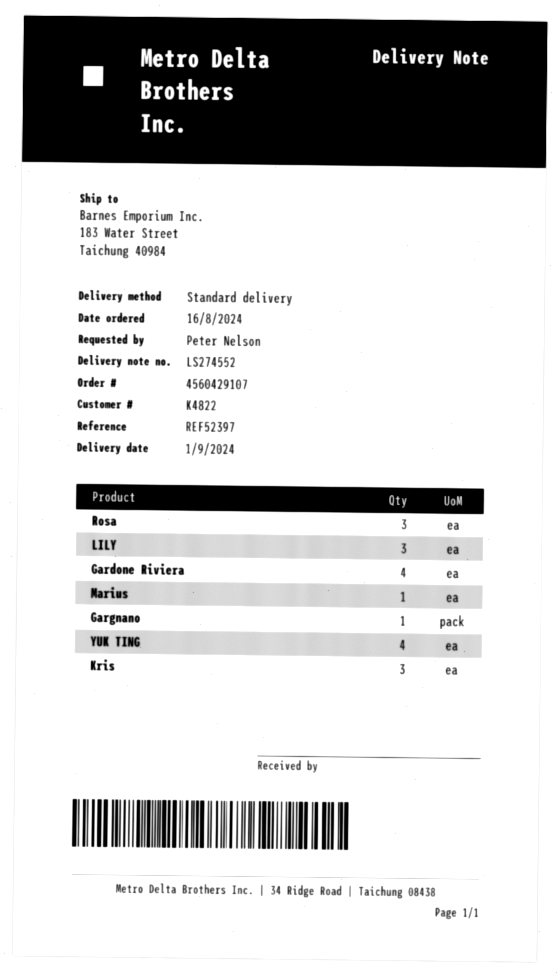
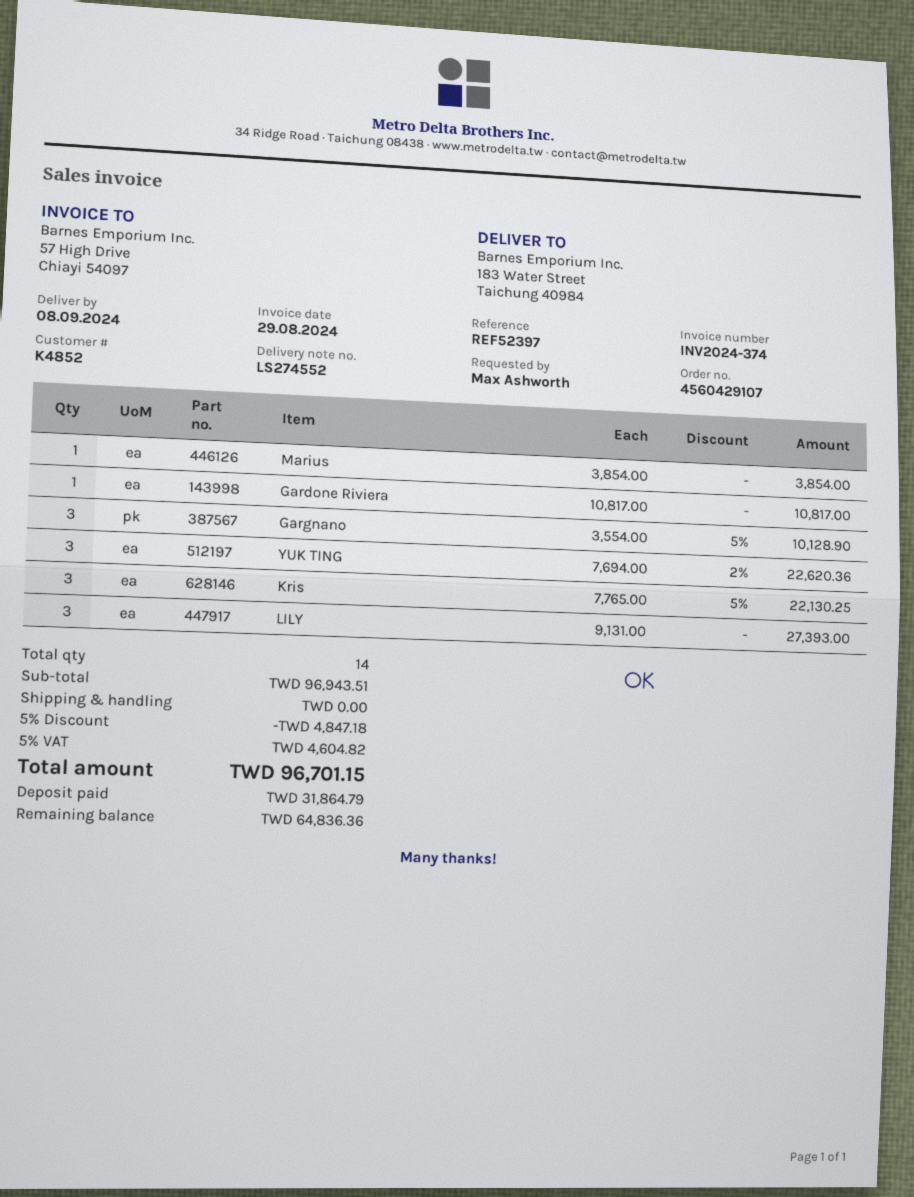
delivery date: 2024-09-01 -> 2024-09-08
customer number: K4822 -> K4852
ordered by: Peter Nelson -> Max Ashworth
Rosa: 3 -> none
Gardone Riviera: 4 -> 1
Gargnano: 1 -> 3
YUK TING: 4 -> 3

